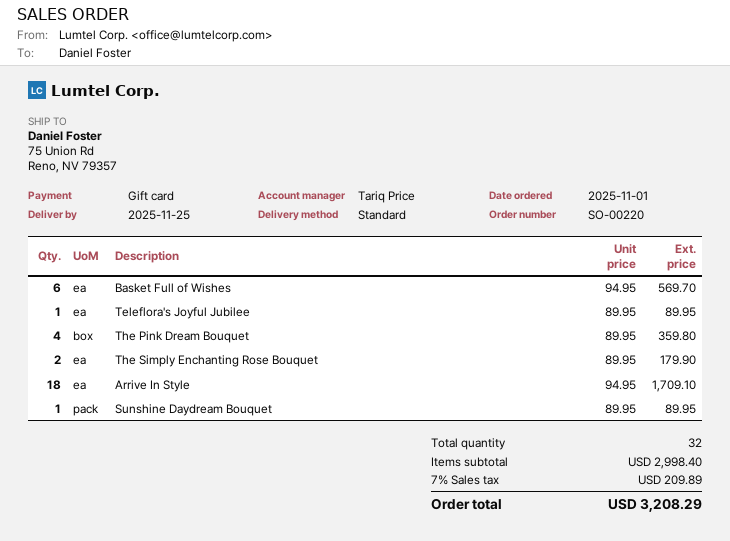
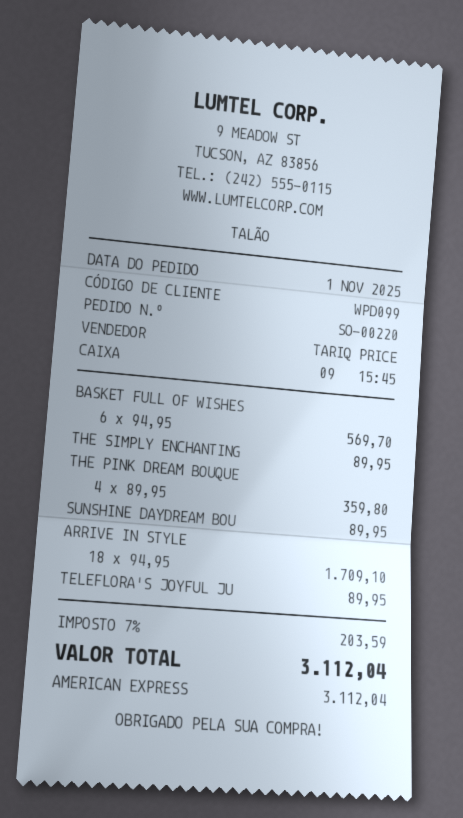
payment method: gift card -> American Express
The Simply Enchanting Rose Bouquet: 2 x 89.95 = 179.90 -> 1 x 89.95 = 89.95
tax: 7% = 209.89 -> 7% = 203.59
total: 3208.29 -> 3112.04

